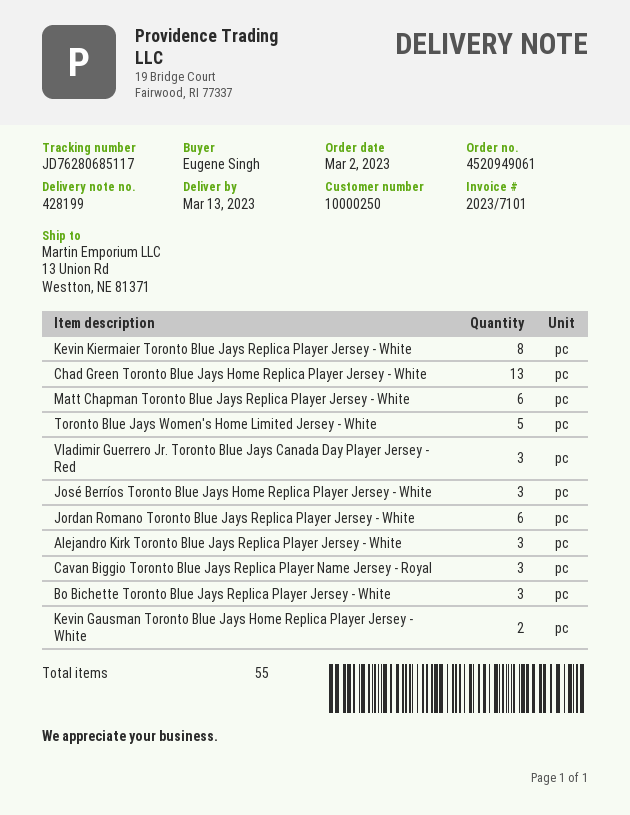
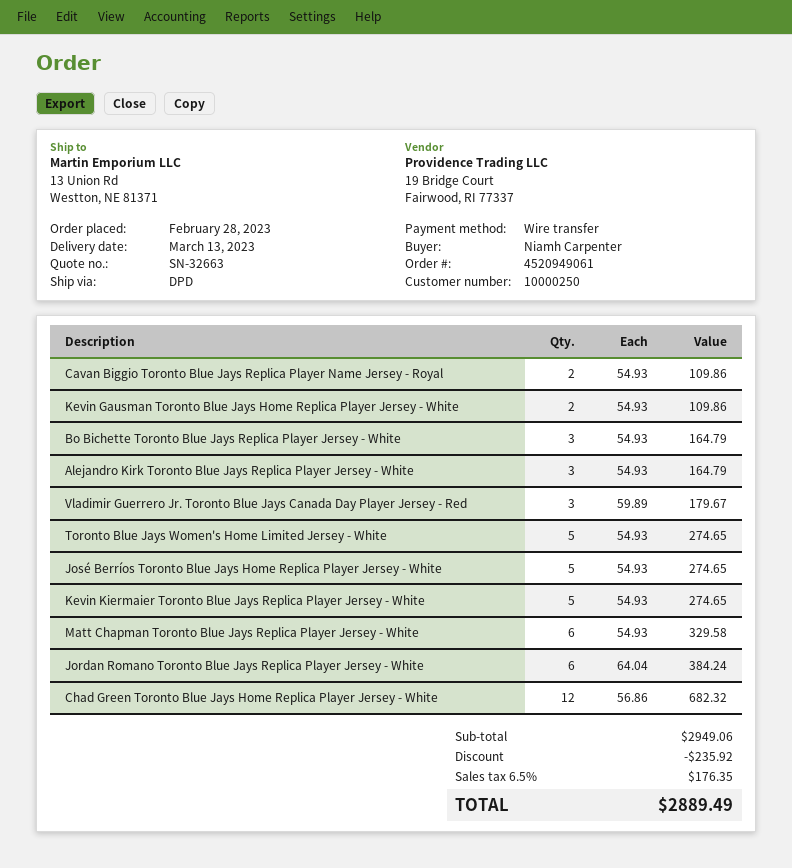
order date: 2023-03-02 -> 2023-02-28
ordered by: Eugene Singh -> Niamh Carpenter
Kevin Kiermaier Toronto Blue Jays Replica Player Jersey - White: 8 -> 5
Chad Green Toronto Blue Jays Home Replica Player Jersey - White: 13 -> 12
José Berríos Toronto Blue Jays Home Replica Player Jersey - White: 3 -> 5
Cavan Biggio Toronto Blue Jays Replica Player Name Jersey - Royal: 3 -> 2

